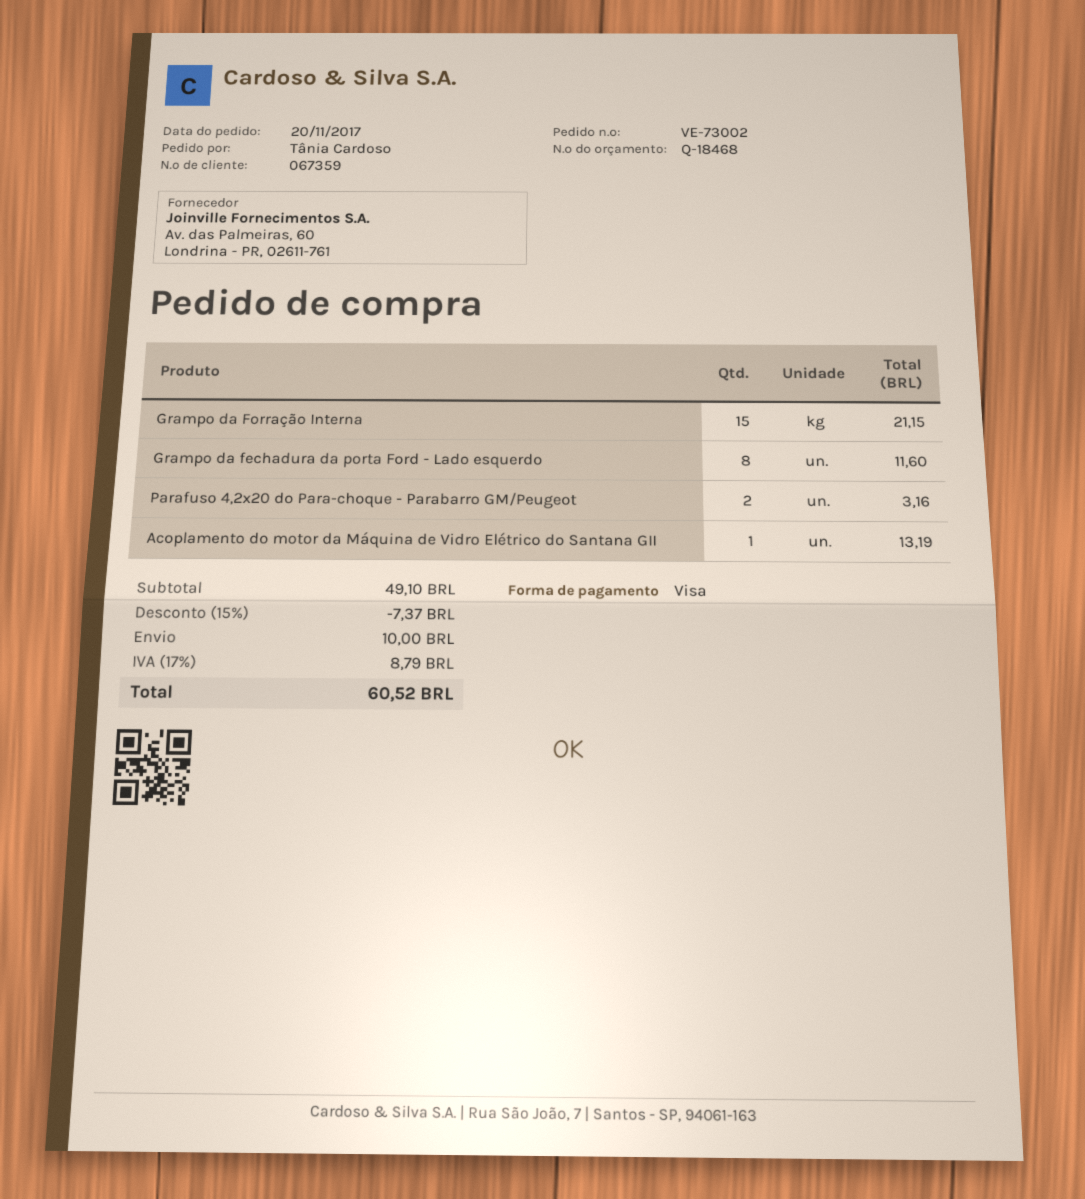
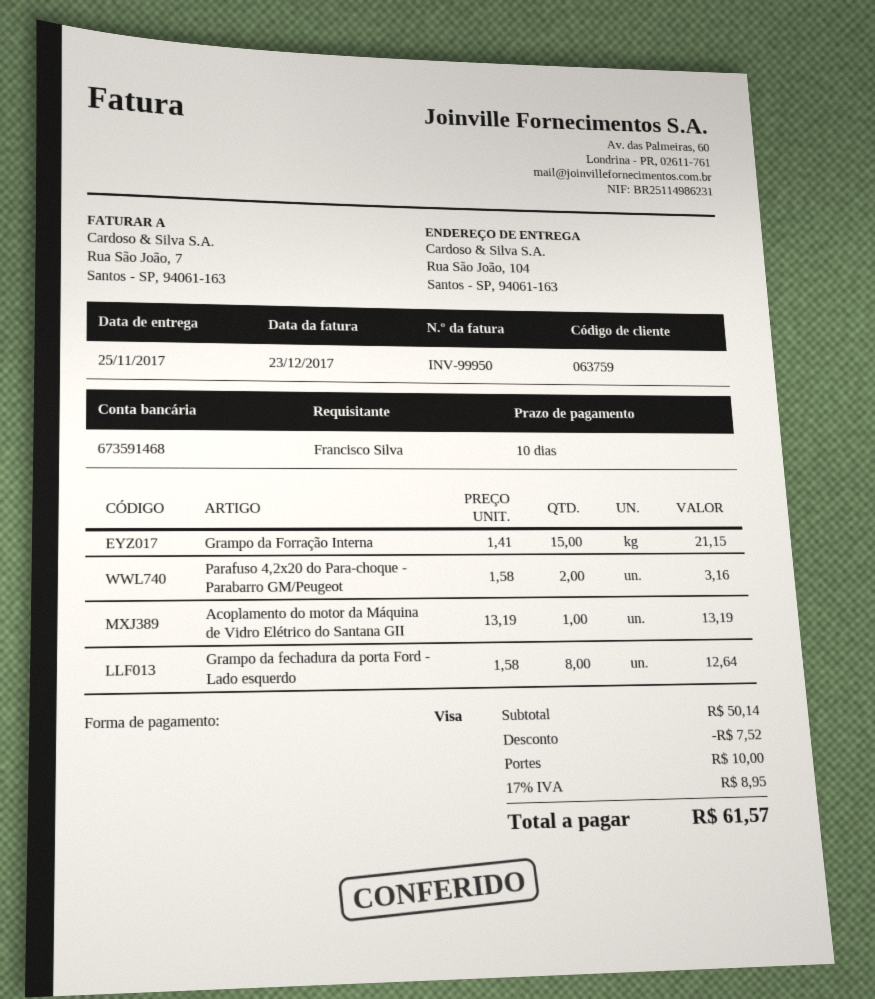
customer number: 067359 -> 063759
ordered by: Tânia Cardoso -> Francisco Silva
Grampo da fechadura da porta Ford - Lado esquerdo: 8 for 11.60 -> 8 for 12.64
subtotal: 49.10 -> 50.14
discount: 7.37 -> 7.52
tax: 17% = 8.79 -> 17% = 8.95
total: 60.52 -> 61.57

